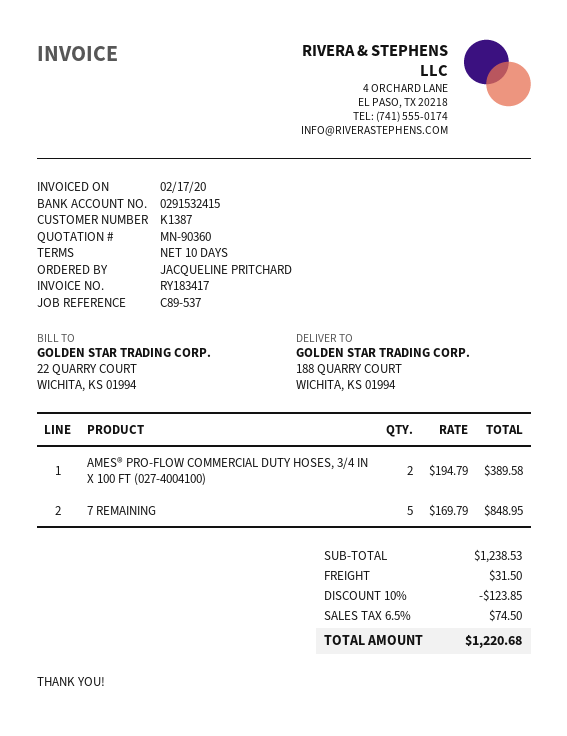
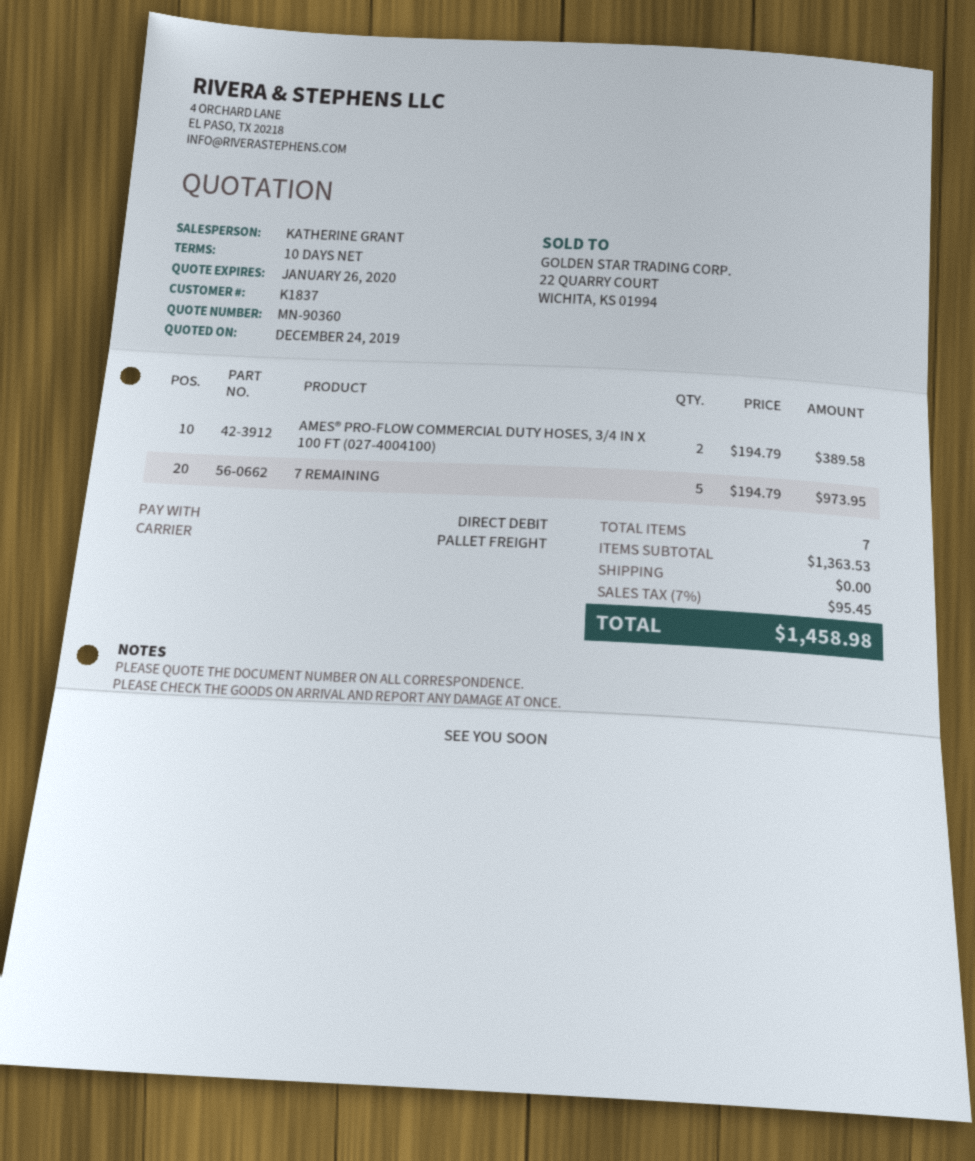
customer number: K1387 -> K1837
7 REMAINING: 5 x 169.79 = 848.95 -> 5 x 194.79 = 973.95
subtotal: 1238.53 -> 1363.53
discount: 10% = 123.85 -> none
shipping: 31.50 -> 0.00
tax: 6.5% = 74.50 -> 7% = 95.45
total: 1220.68 -> 1458.98

